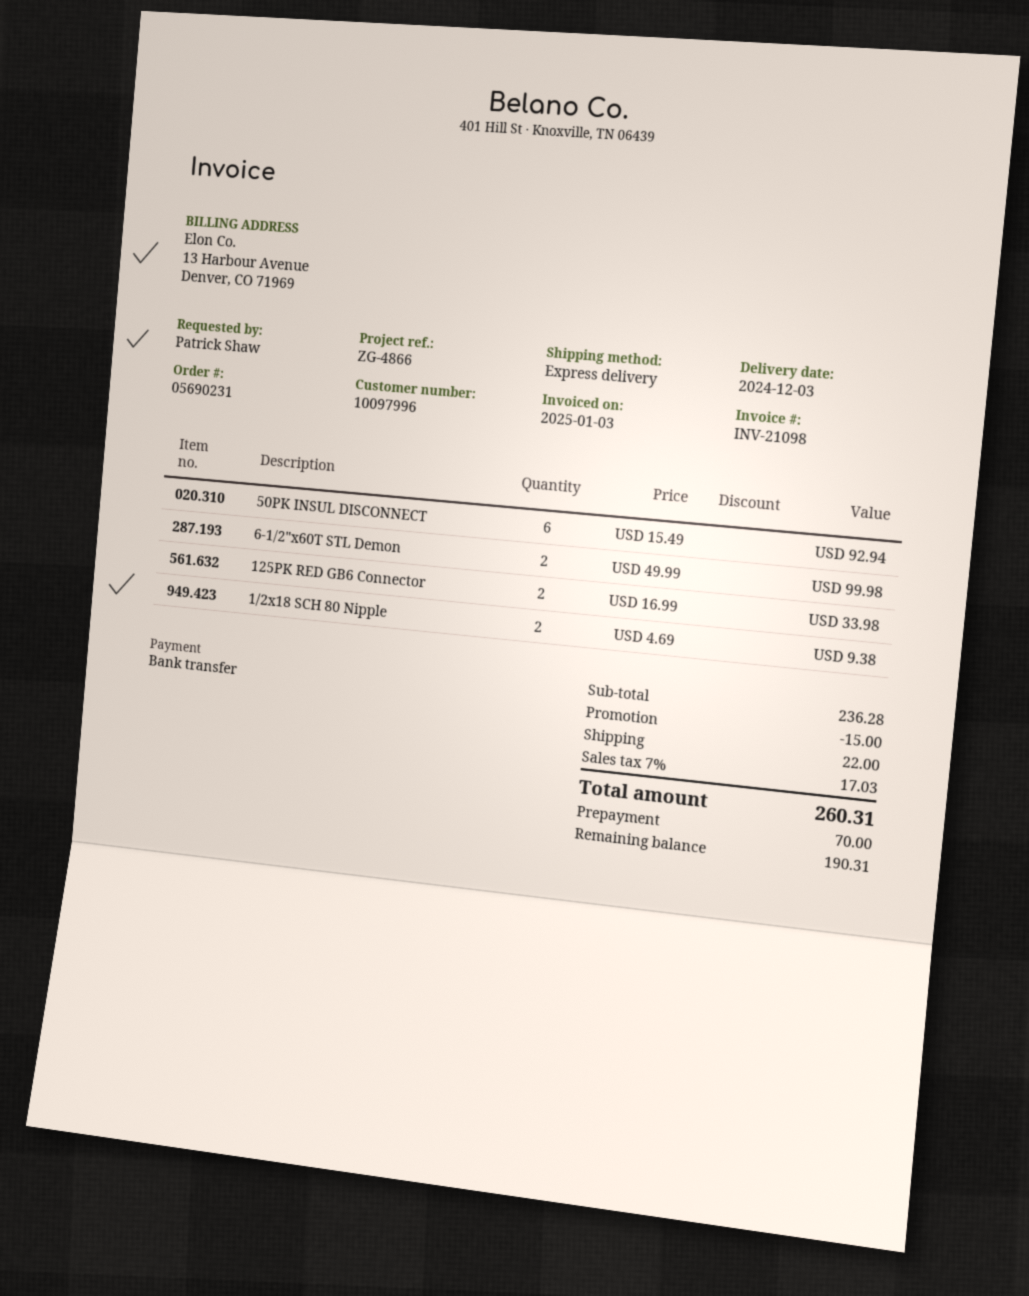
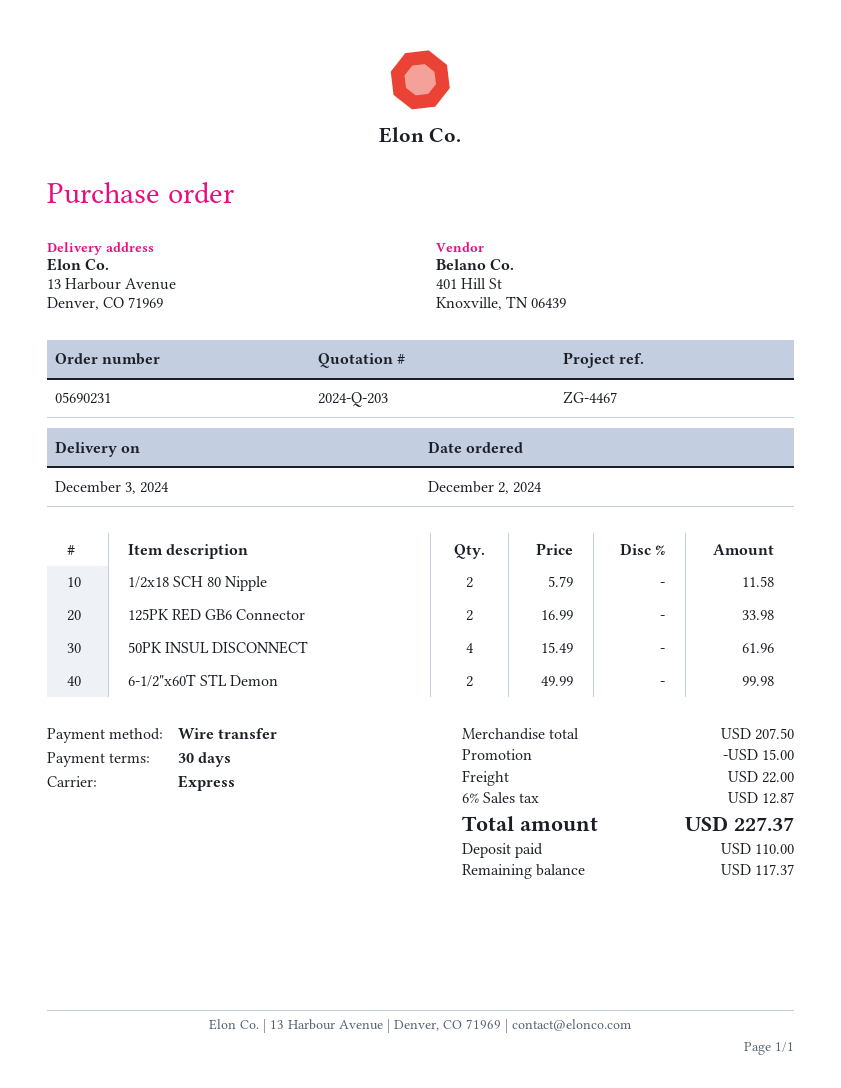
reference: ZG-4866 -> ZG-4467
50PK INSUL DISCONNECT: 6 x 15.49 = 92.94 -> 4 x 15.49 = 61.96
1/2x18 SCH 80 Nipple: 2 x 4.69 = 9.38 -> 2 x 5.79 = 11.58
subtotal: 236.28 -> 207.50
tax: 7% = 17.03 -> 6% = 12.87
total: 260.31 -> 227.37
deposit: 70.00 -> 110.00
balance: 190.31 -> 117.37

